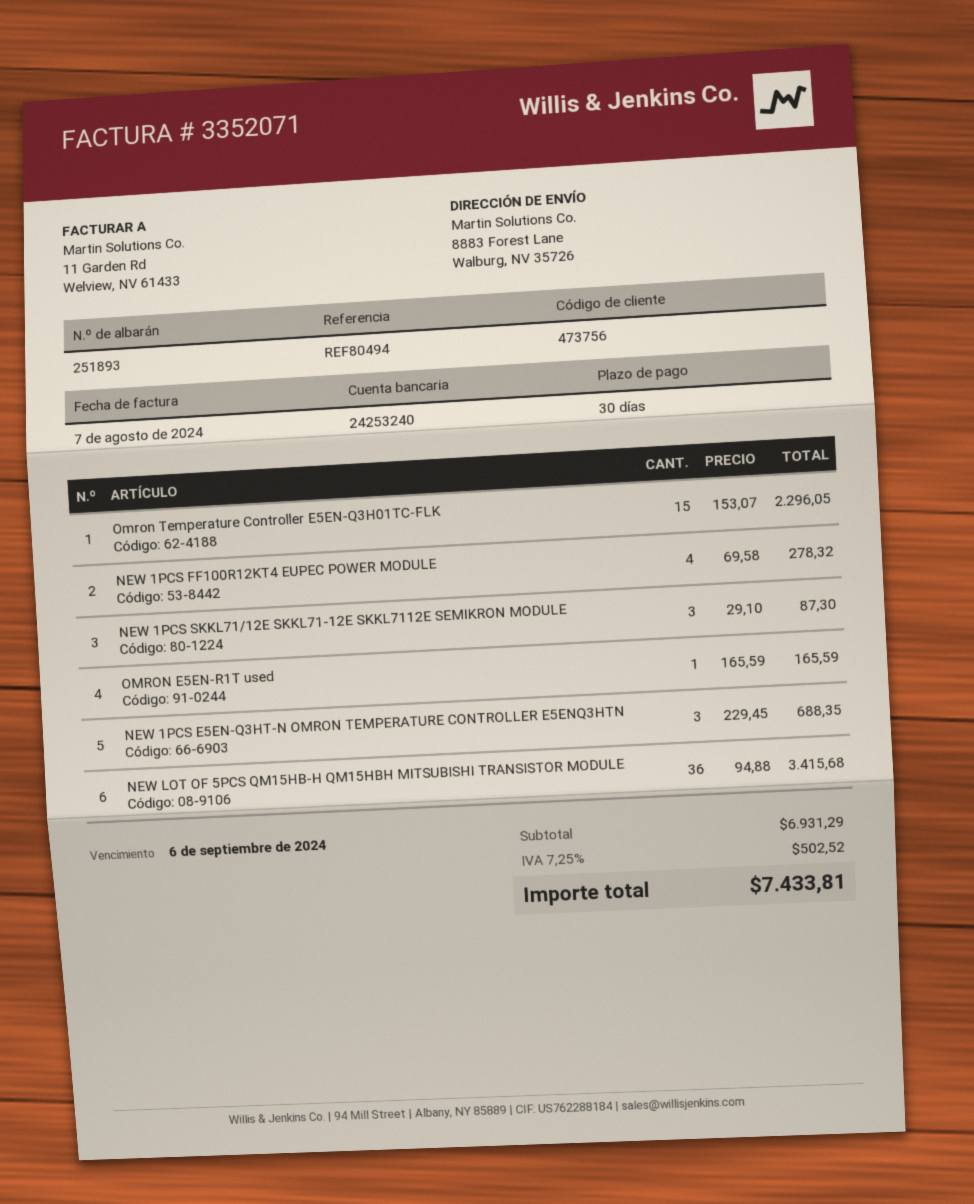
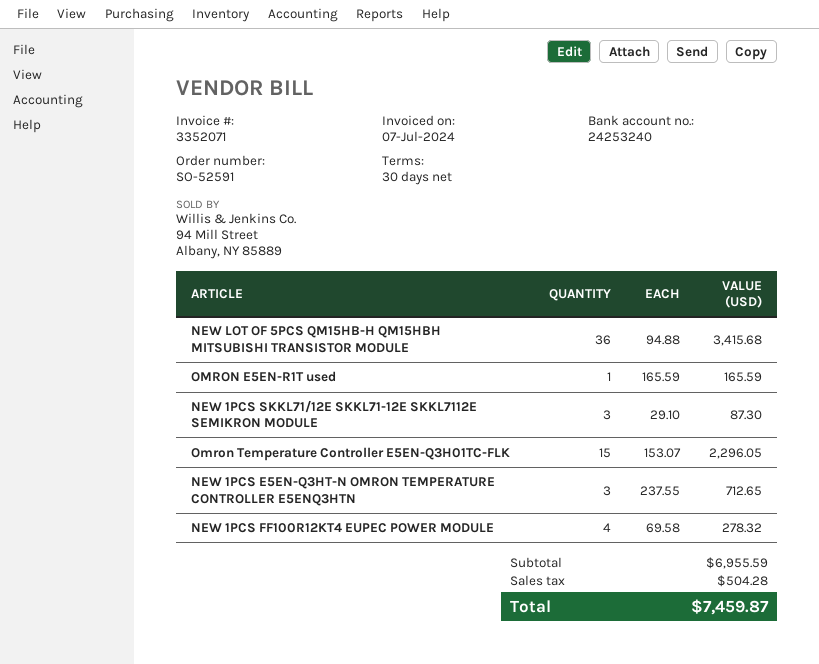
invoice date: 2024-08-07 -> 2024-07-07
NEW 1PCS E5EN-Q3HT-N OMRON TEMPERATURE CONTROLLER E5ENQ3HTN: 3 x 229.45 = 688.35 -> 3 x 237.55 = 712.65
subtotal: 6931.29 -> 6955.59
tax: 502.52 -> 504.28
total: 7433.81 -> 7459.87

